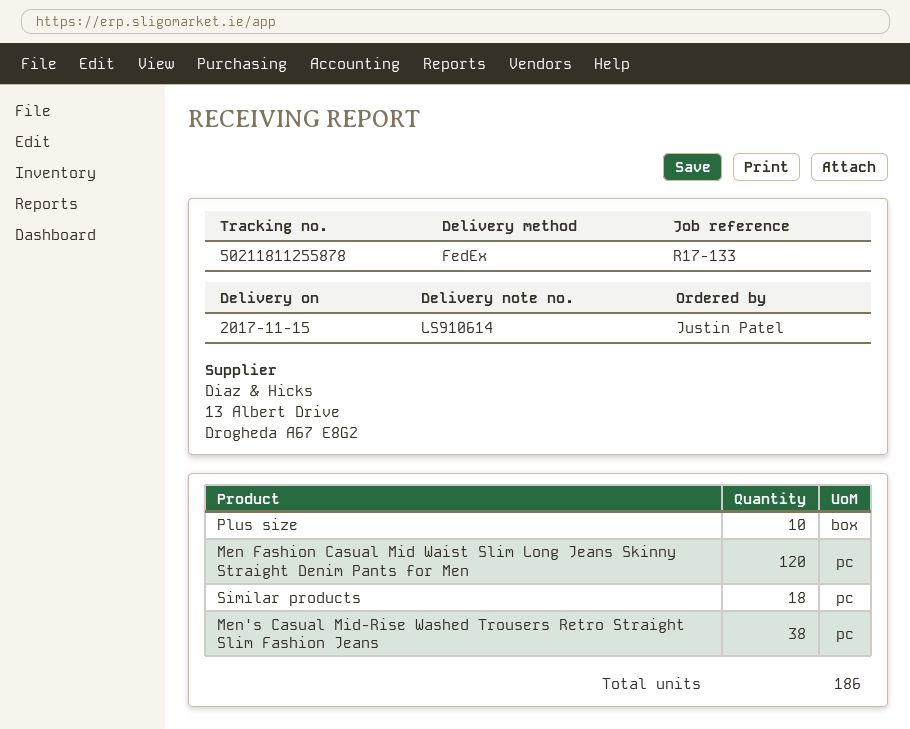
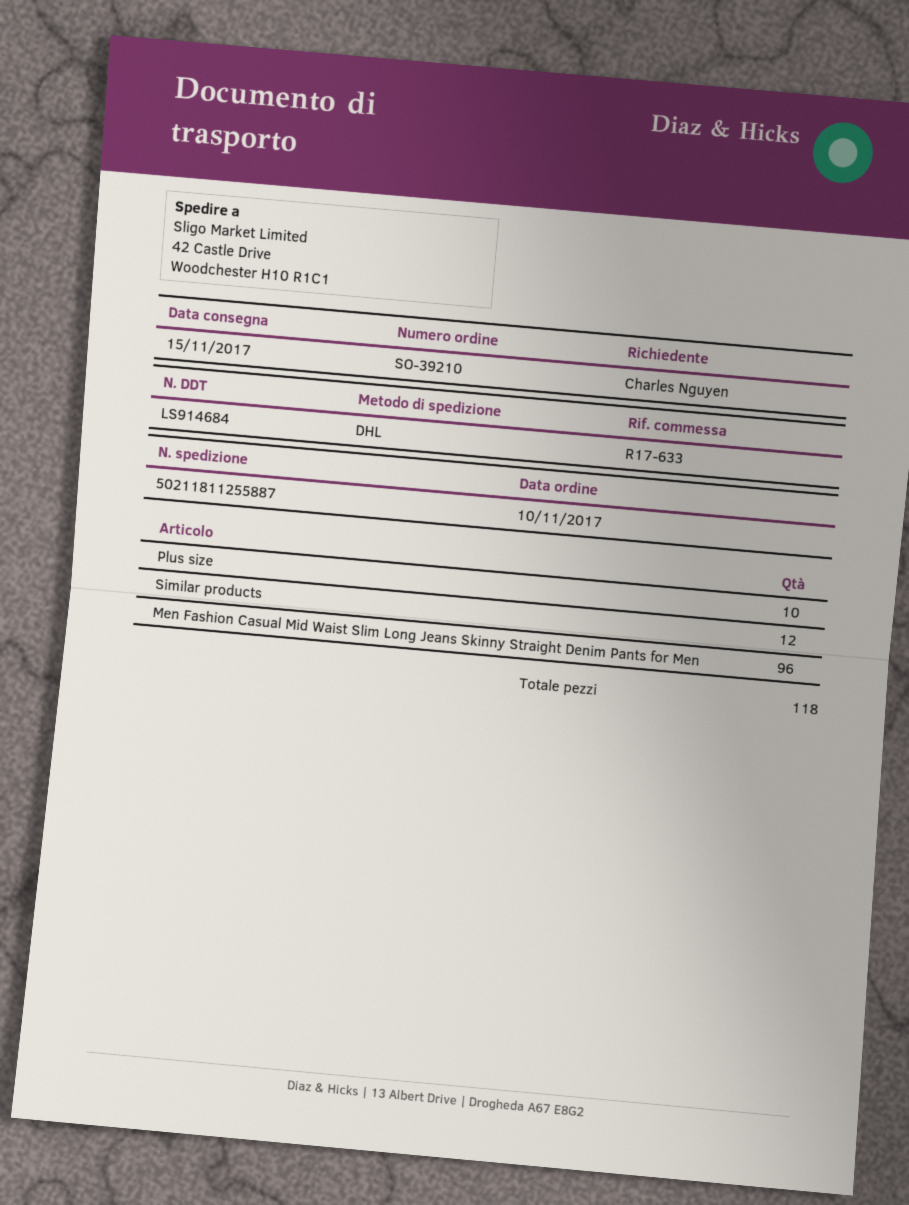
delivery note number: LS910614 -> LS914684
reference: R17-133 -> R17-633
ordered by: Justin Patel -> Charles Nguyen
shipping method: FedEx -> DHL
tracking number: 50211811255878 -> 50211811255887
Men Fashion Casual Mid Waist Slim Long Jeans Skinny Straight Denim Pants for Men: 120 -> 96
Similar products: 18 -> 12
Men's Casual Mid-Rise Washed Trousers Retro Straight Slim Fashion Jeans: 38 -> none
total quantity: 186 -> 118

